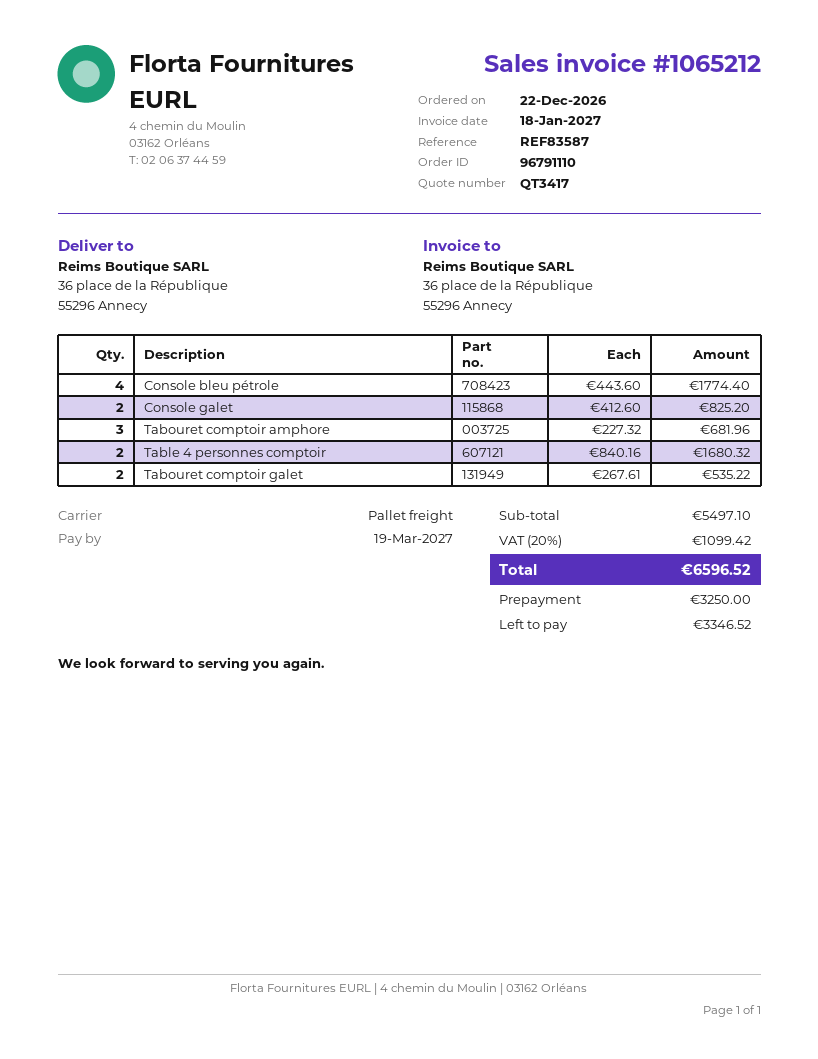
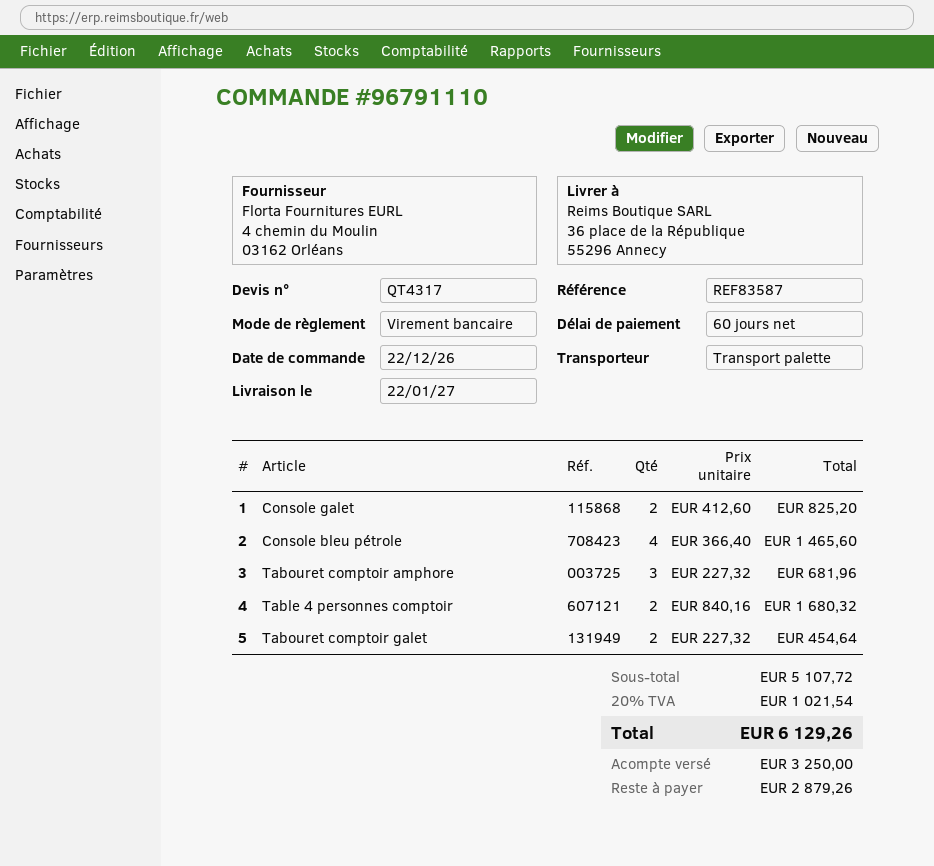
quote number: QT3417 -> QT4317
Console bleu pétrole: 4 x 443.60 = 1774.40 -> 4 x 366.40 = 1465.60
Tabouret comptoir galet: 2 x 267.61 = 535.22 -> 2 x 227.32 = 454.64
subtotal: 5497.10 -> 5107.72
tax: 20% = 1099.42 -> 20% = 1021.54
total: 6596.52 -> 6129.26
balance: 3346.52 -> 2879.26

